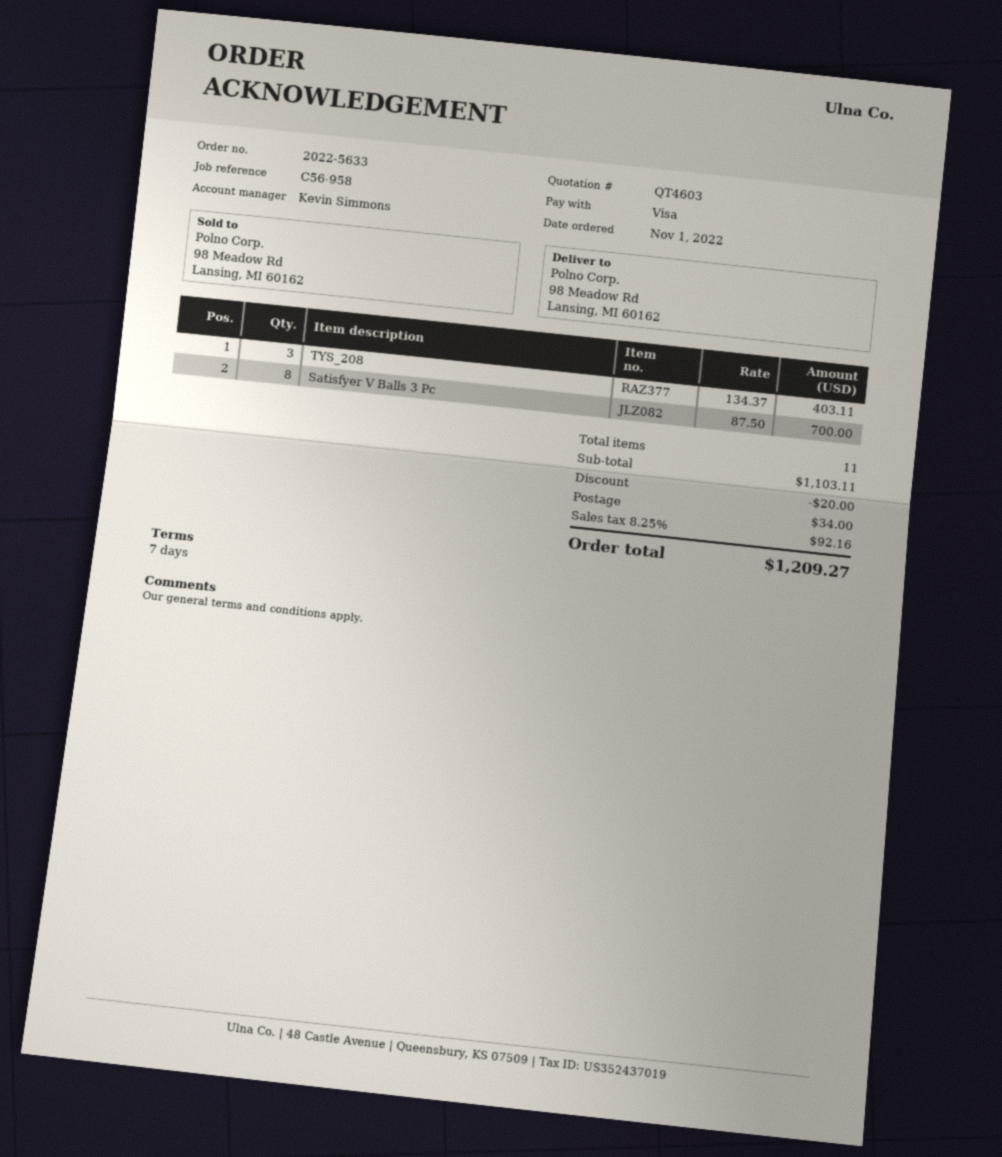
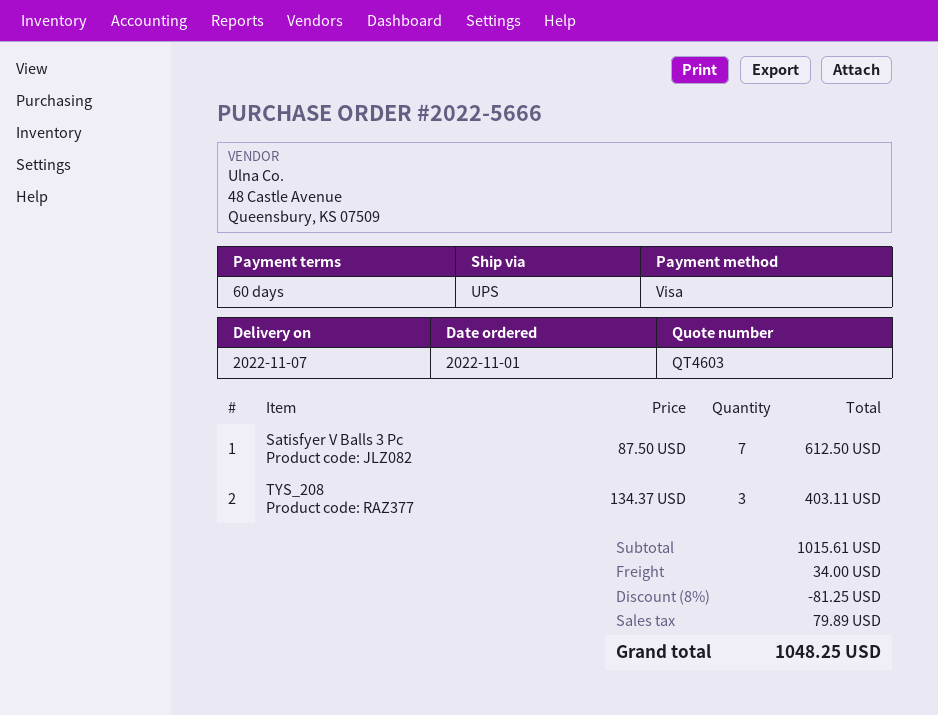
order number: 2022-5633 -> 2022-5666
payment terms: 7 days -> 60 days
Satisfyer V Balls 3 Pc: 8 x 87.50 = 700.00 -> 7 x 87.50 = 612.50
subtotal: 1103.11 -> 1015.61
discount: 20.00 -> 81.25
tax: 92.16 -> 79.89
total: 1209.27 -> 1048.25

